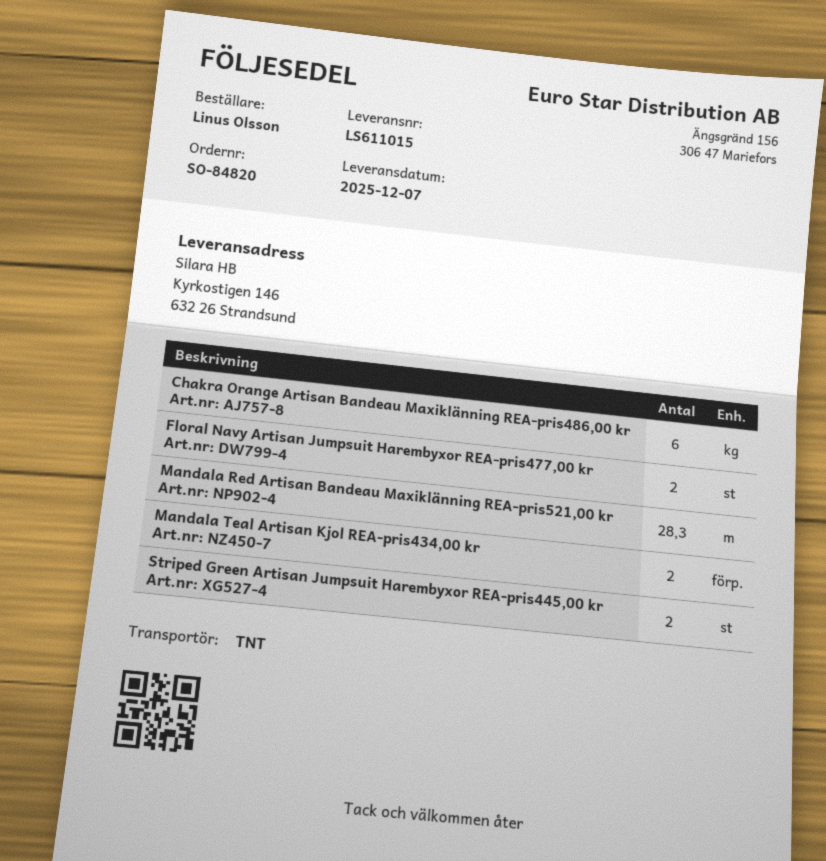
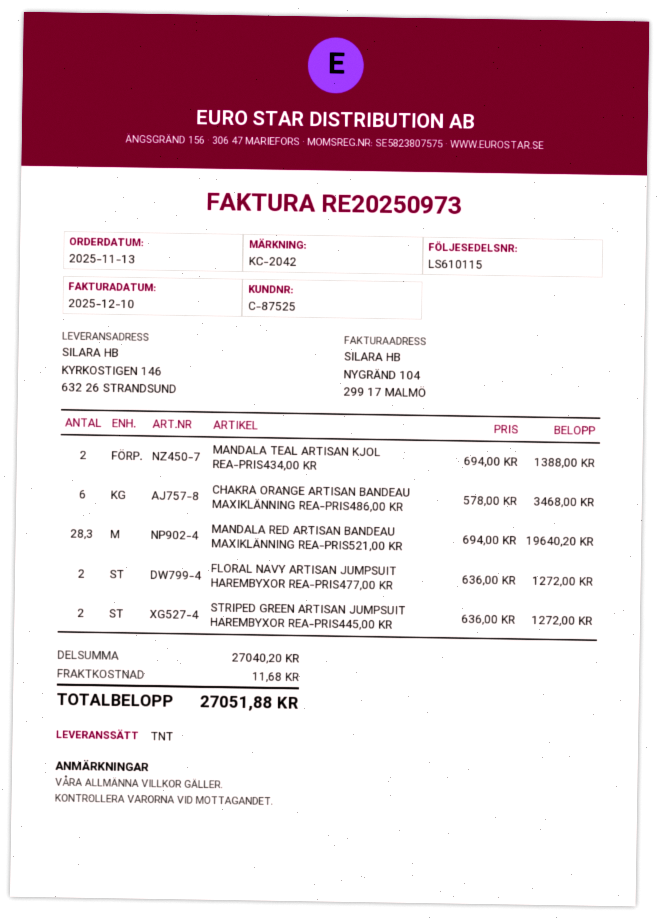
delivery note number: LS611015 -> LS610115

